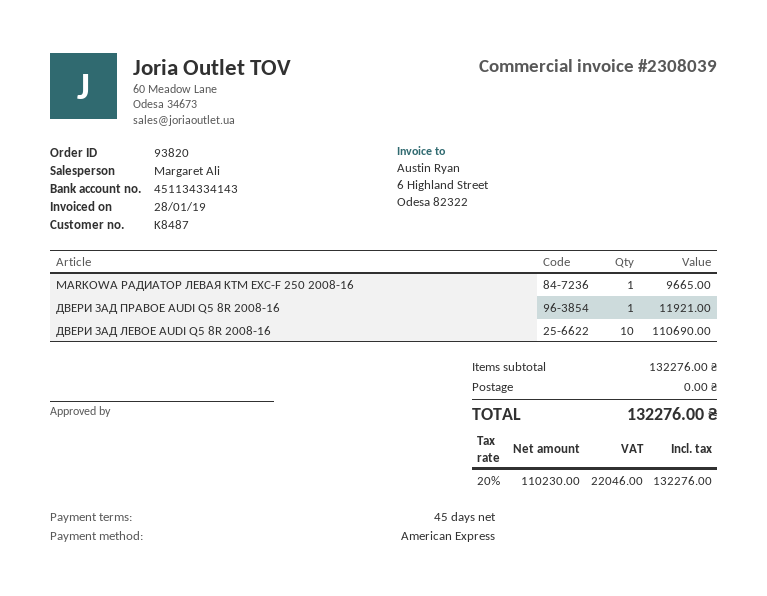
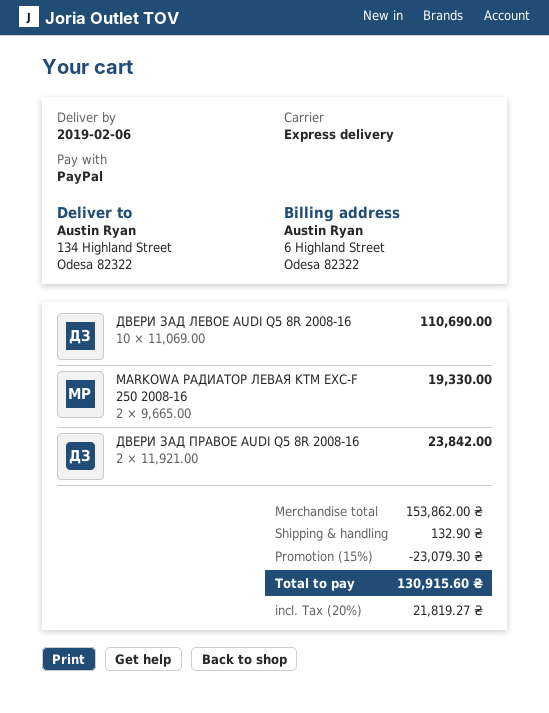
payment method: American Express -> PayPal
MARKOWA РАДИАТОР ЛЕВАЯ KTM EXC-F 250 2008-16: 1 for 9665.00 -> 2 for 19330.00
ДВЕРИ ЗАД ПРАВОЕ AUDI Q5 8R 2008-16: 1 for 11921.00 -> 2 for 23842.00
subtotal: 132276.00 -> 153862.00
discount: none -> 15% = 23079.30
shipping: 0.00 -> 132.90
tax: 20% = 22046.00 -> 20% = 21819.27
total: 132276.00 -> 130915.60

